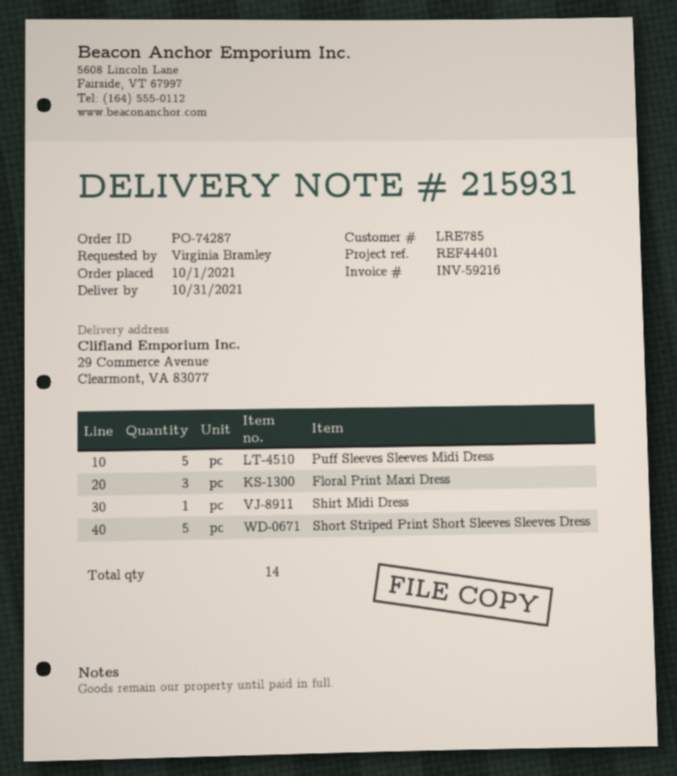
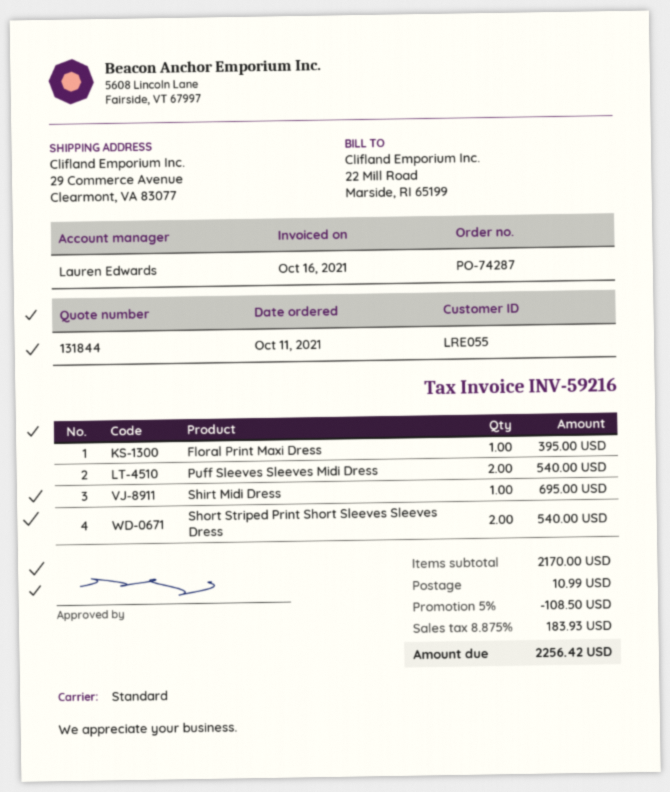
order date: 2021-10-01 -> 2021-10-11
customer number: LRE785 -> LRE055
Puff Sleeves Sleeves Midi Dress: 5 -> 2
Floral Print Maxi Dress: 3 -> 1
Short Striped Print Short Sleeves Sleeves Dress: 5 -> 2

